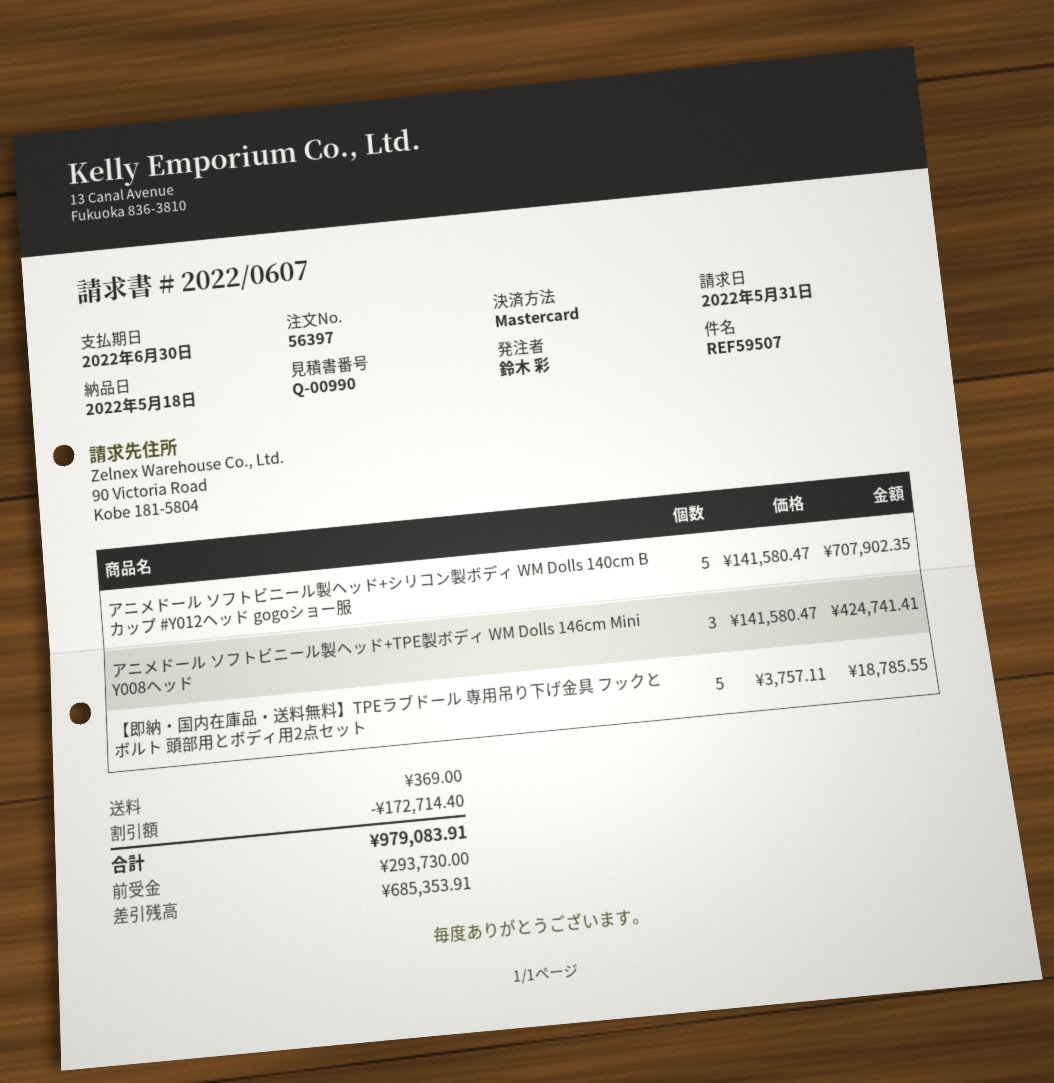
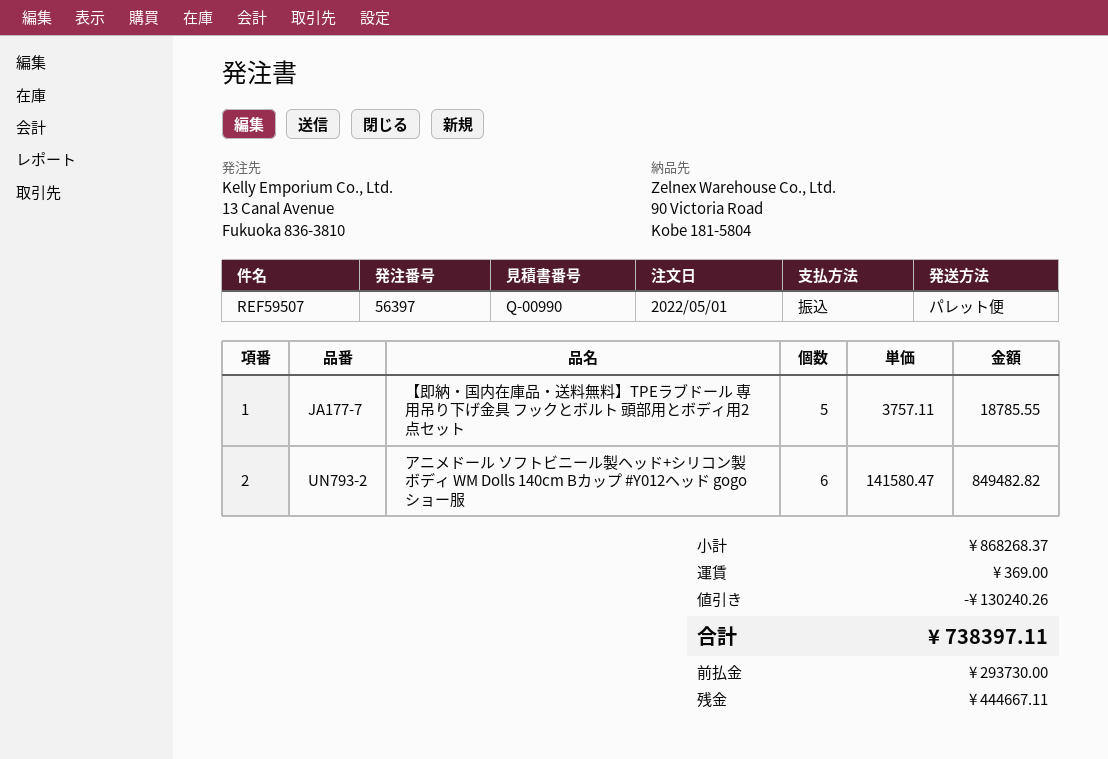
payment method: Mastercard -> bank transfer
アニメドール ソフトビニール製ヘッド+シリコン製ボディ WM Dolls 140cm Bカップ #Y012ヘッド gogoショー服: 5 x 141580.47 = 707902.35 -> 6 x 141580.47 = 849482.82
アニメドール ソフトビニール製ヘッド+TPE製ボディ WM Dolls 146cm Mini Y008ヘッド: 3 x 141580.47 = 424741.41 -> none
discount: 172714.40 -> 130240.26
total: 979083.91 -> 738397.11
balance: 685353.91 -> 444667.11

